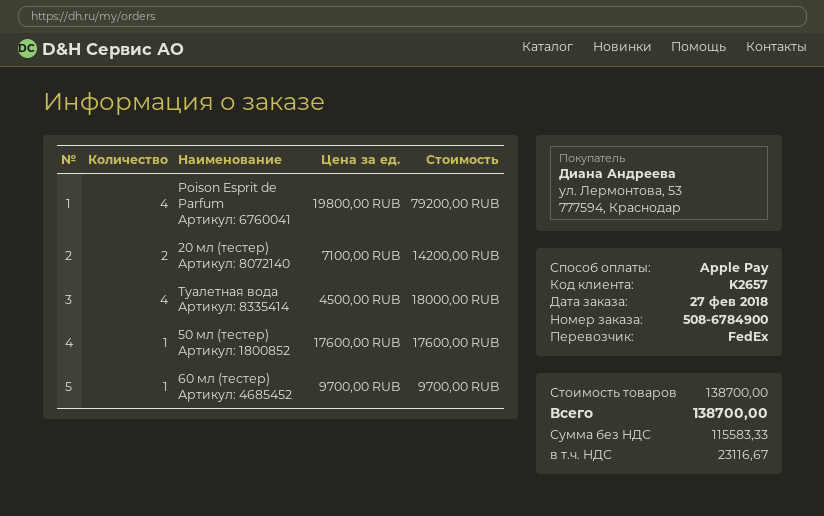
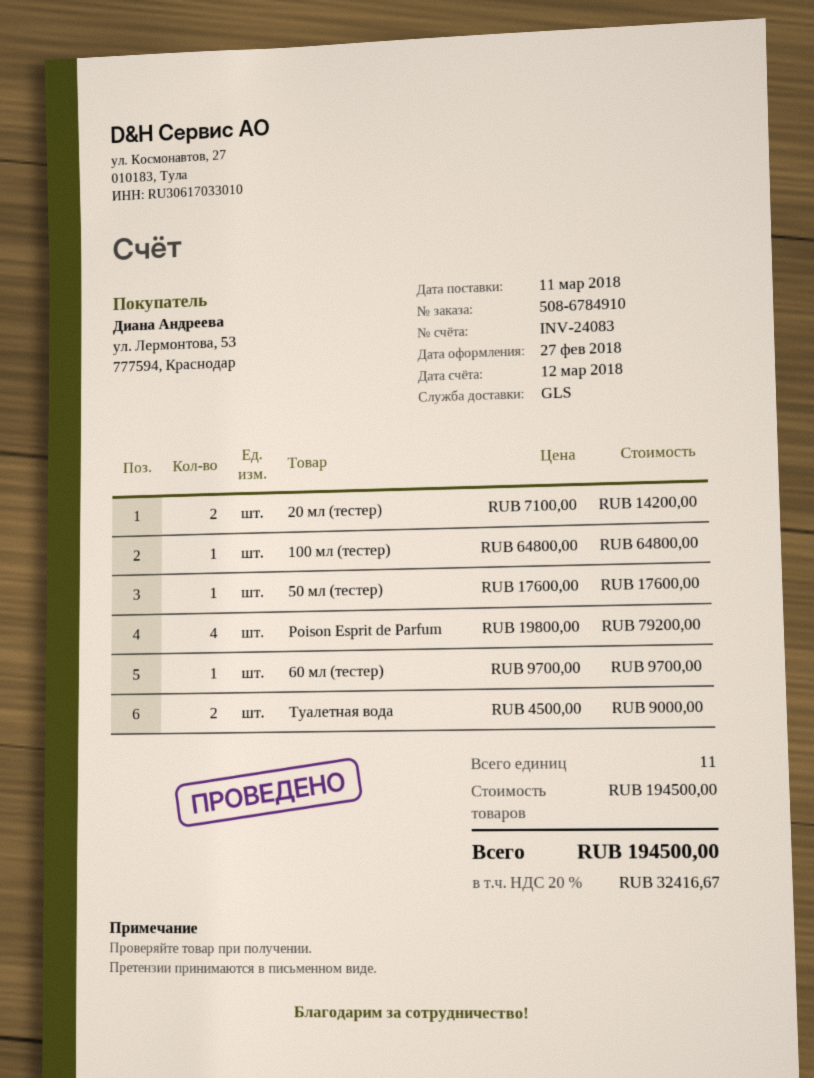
order number: 508-6784900 -> 508-6784910
shipping method: FedEx -> GLS
Туалетная вода: 4 x 4500.00 = 18000.00 -> 2 x 4500.00 = 9000.00
100 мл (тестер): none -> 1 x 64800.00 = 64800.00
subtotal: 138700.00 -> 194500.00
tax: 23116.67 -> 32416.67
total: 138700.00 -> 194500.00

